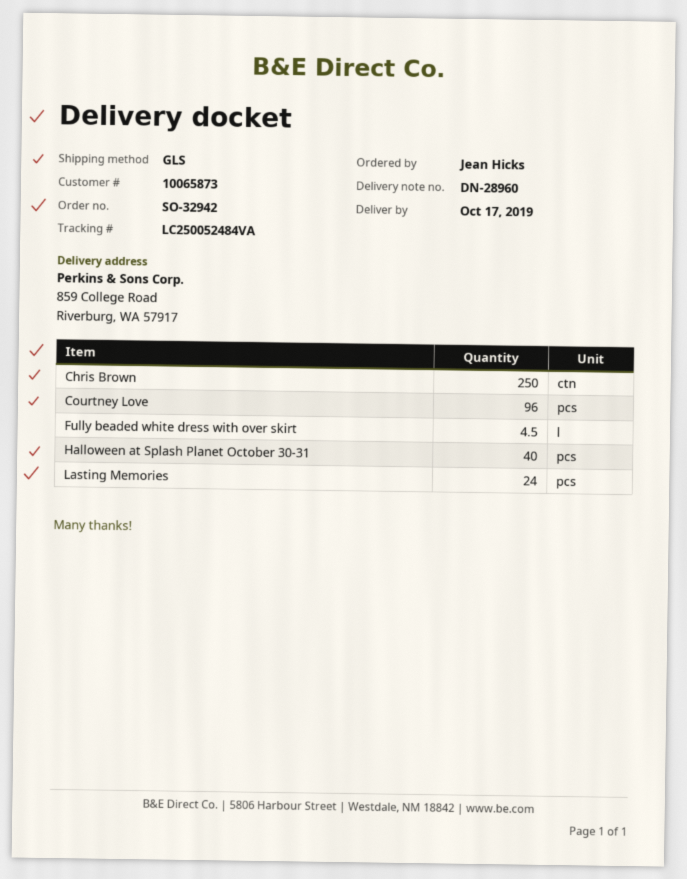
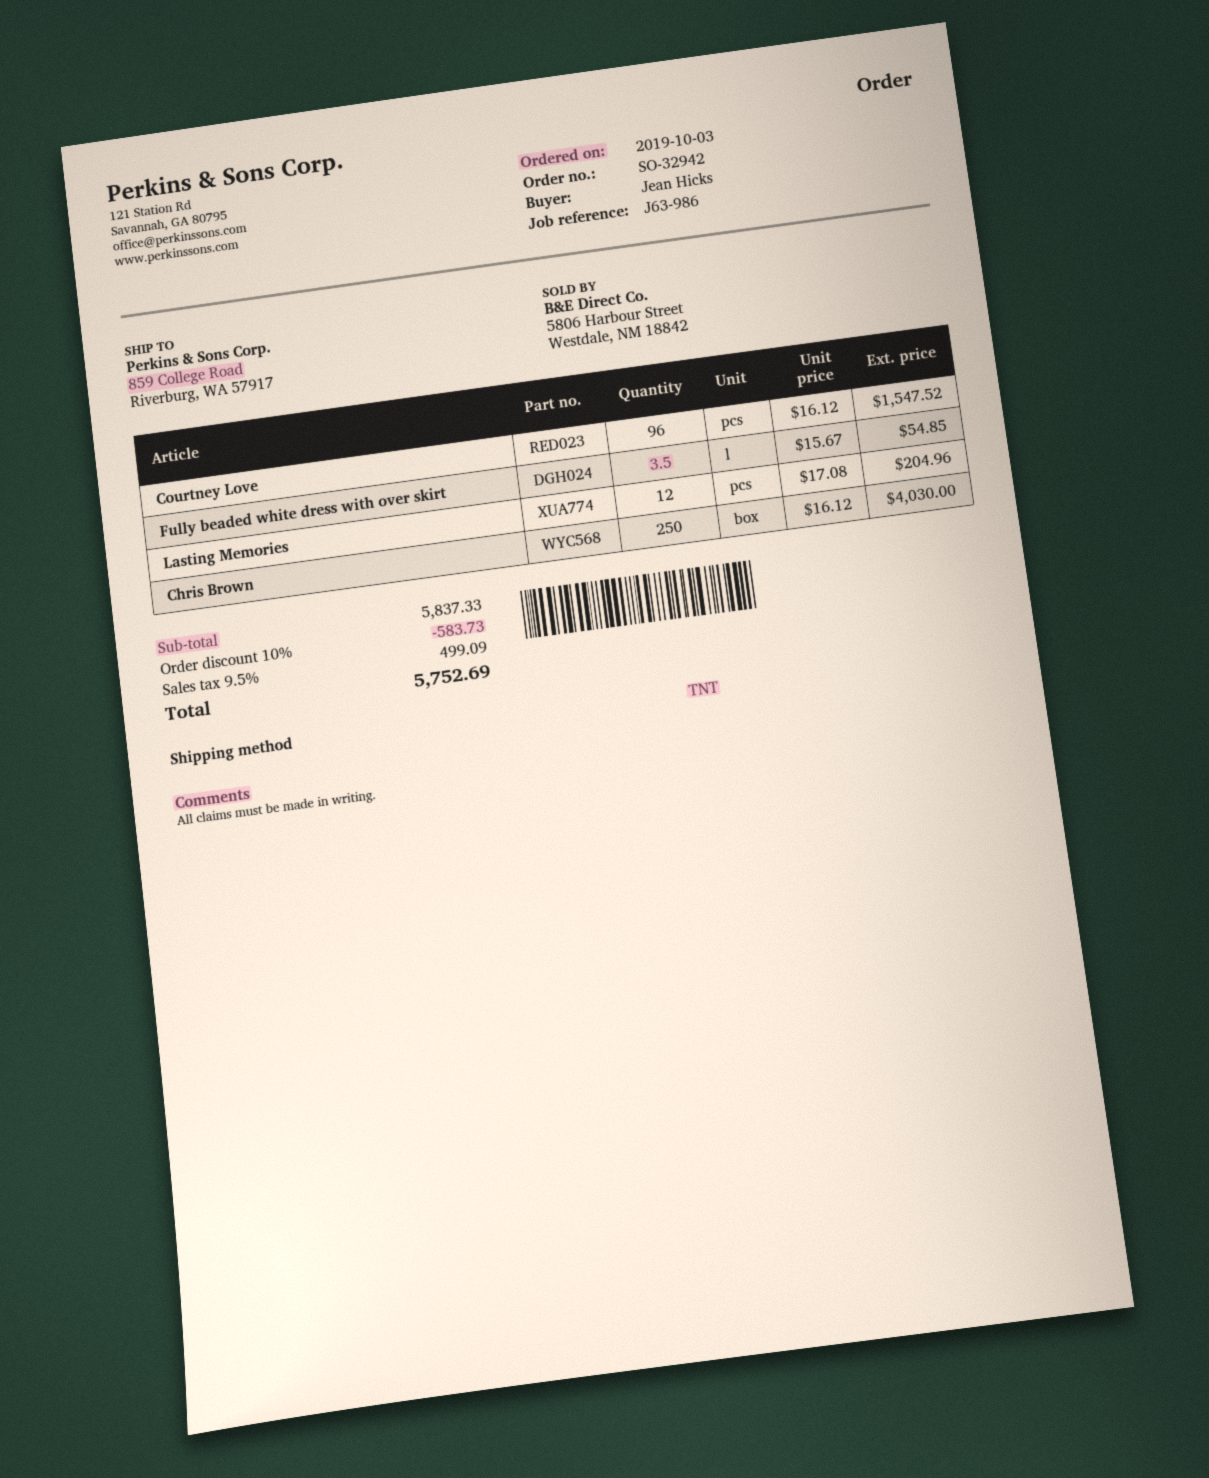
shipping method: GLS -> TNT
Fully beaded white dress with over skirt: 4.5 -> 3.5
Halloween at Splash Planet October 30-31: 40 -> none
Lasting Memories: 24 -> 12

